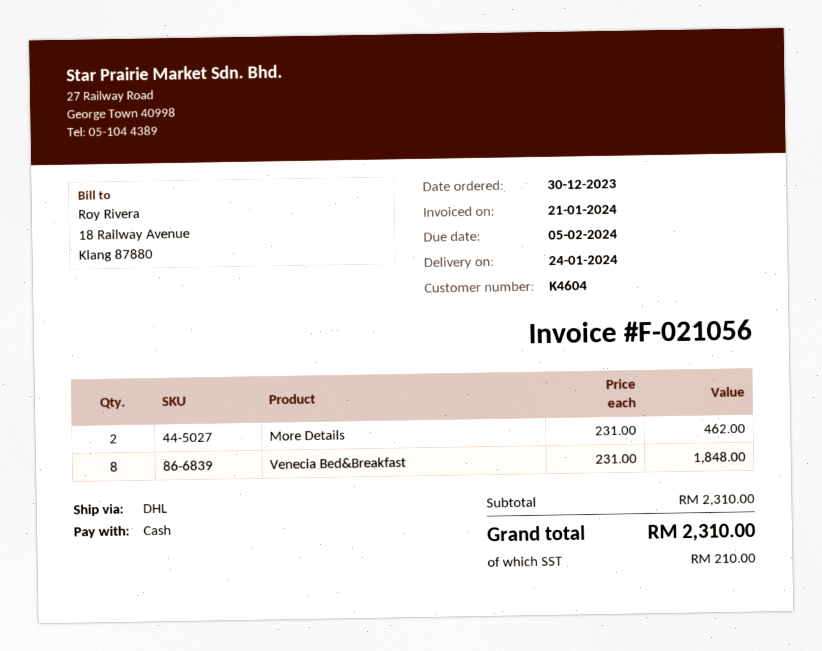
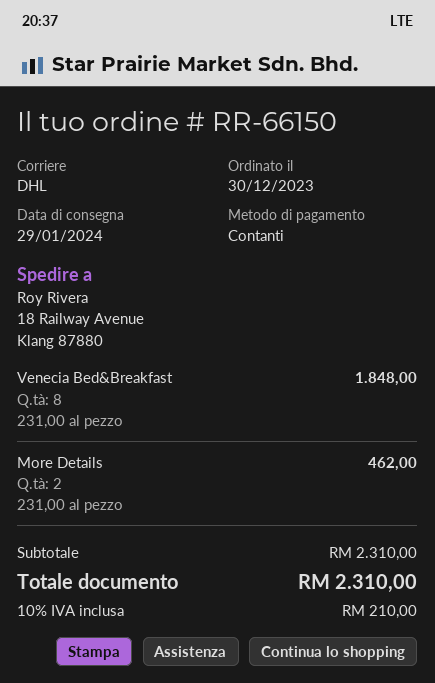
delivery date: 2024-01-24 -> 2024-01-29

